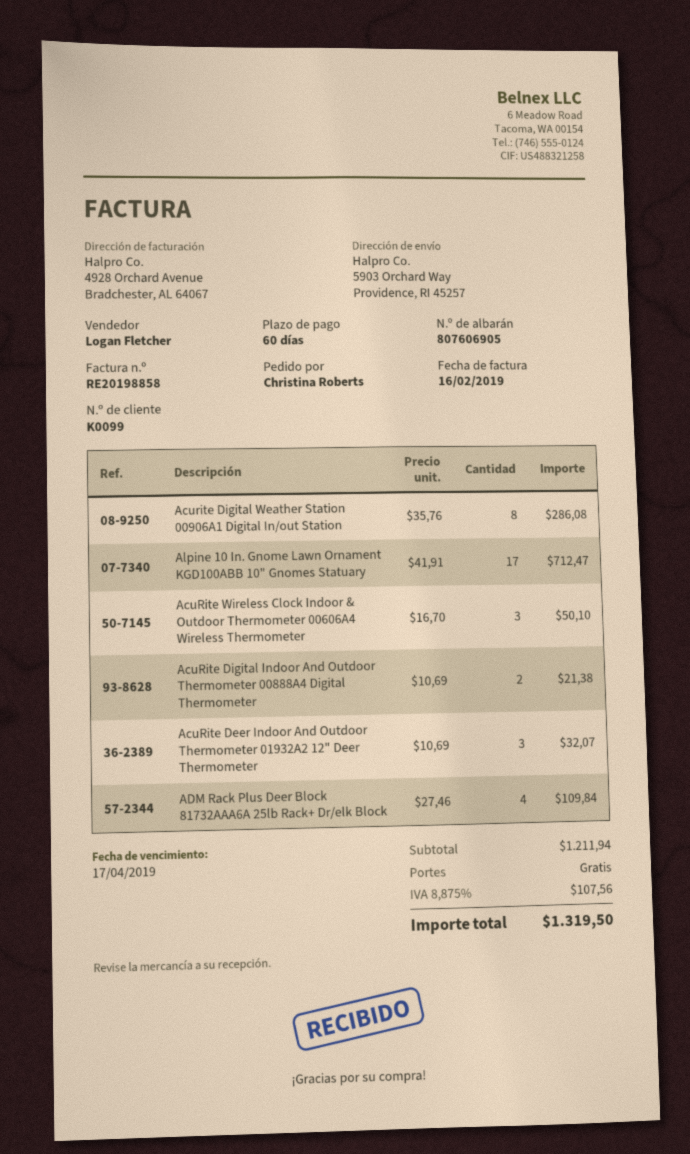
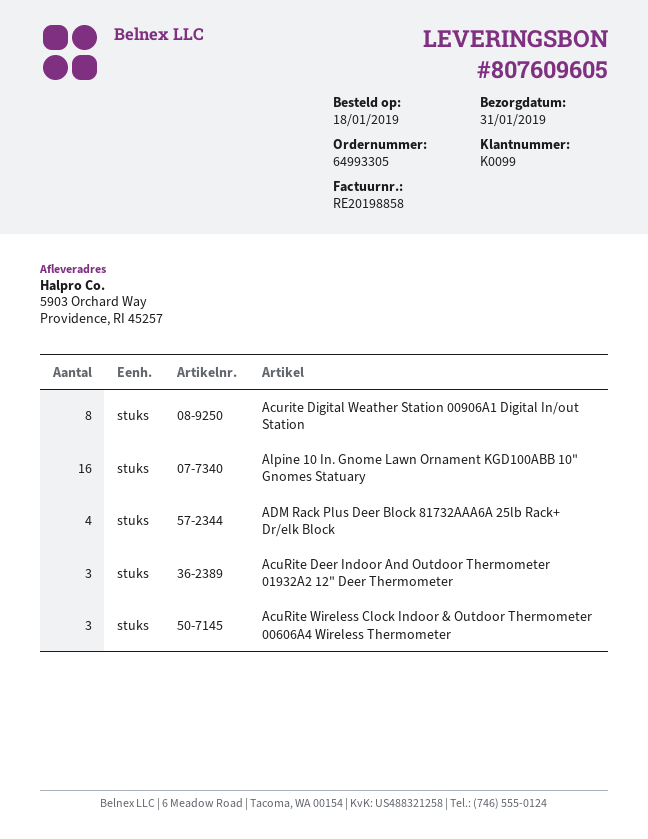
delivery note number: 807606905 -> 807609605
Alpine 10 In. Gnome Lawn Ornament KGD100ABB 10" Gnomes Statuary: 17 -> 16
AcuRite Digital Indoor And Outdoor Thermometer 00888A4 Digital Thermometer: 2 -> none

